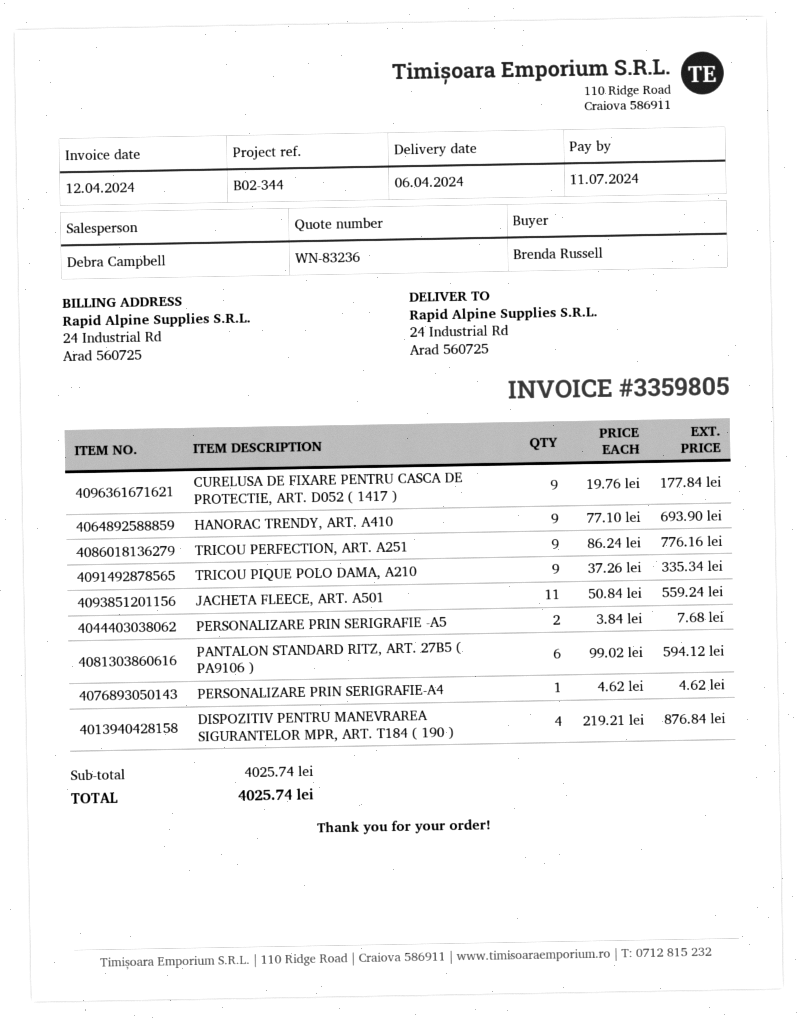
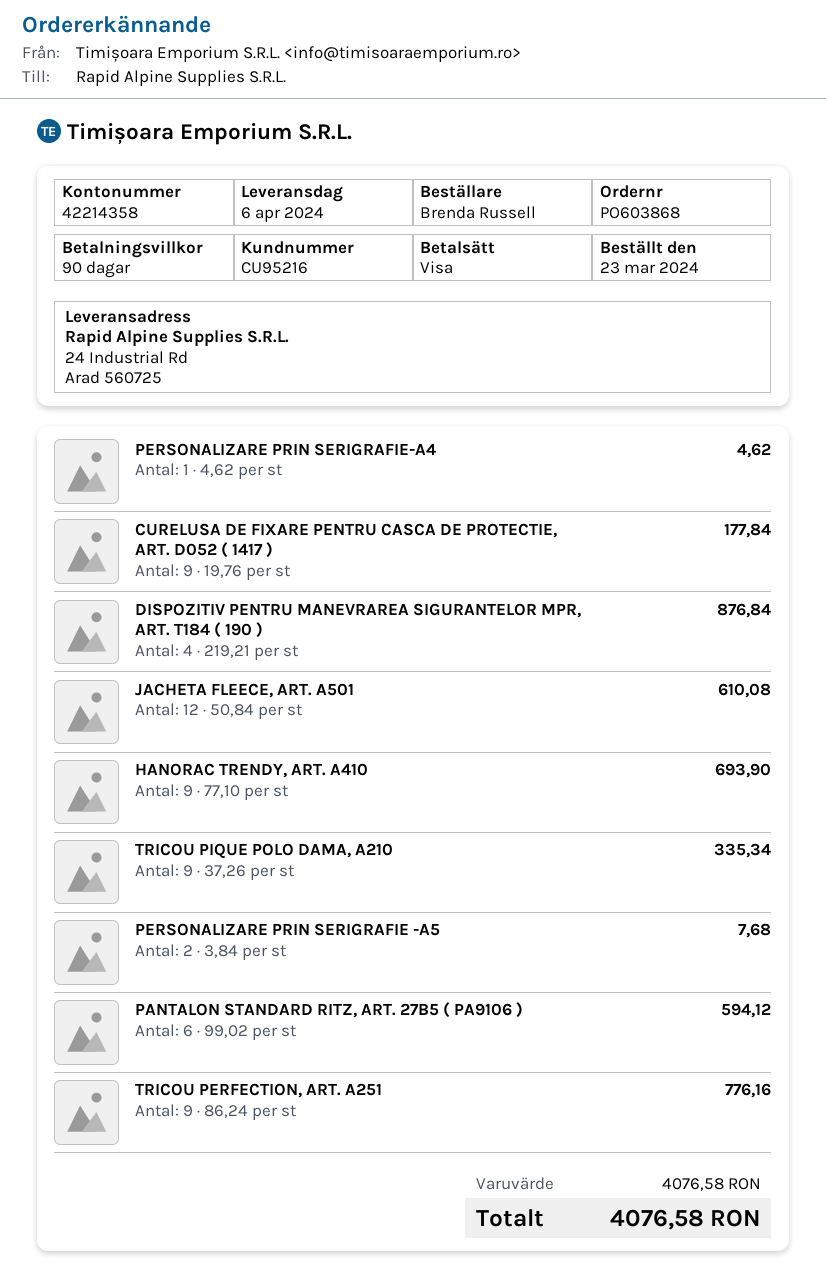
JACHETA FLEECE, ART. A501: 11 x 50.84 = 559.24 -> 12 x 50.84 = 610.08
subtotal: 4025.74 -> 4076.58
total: 4025.74 -> 4076.58

